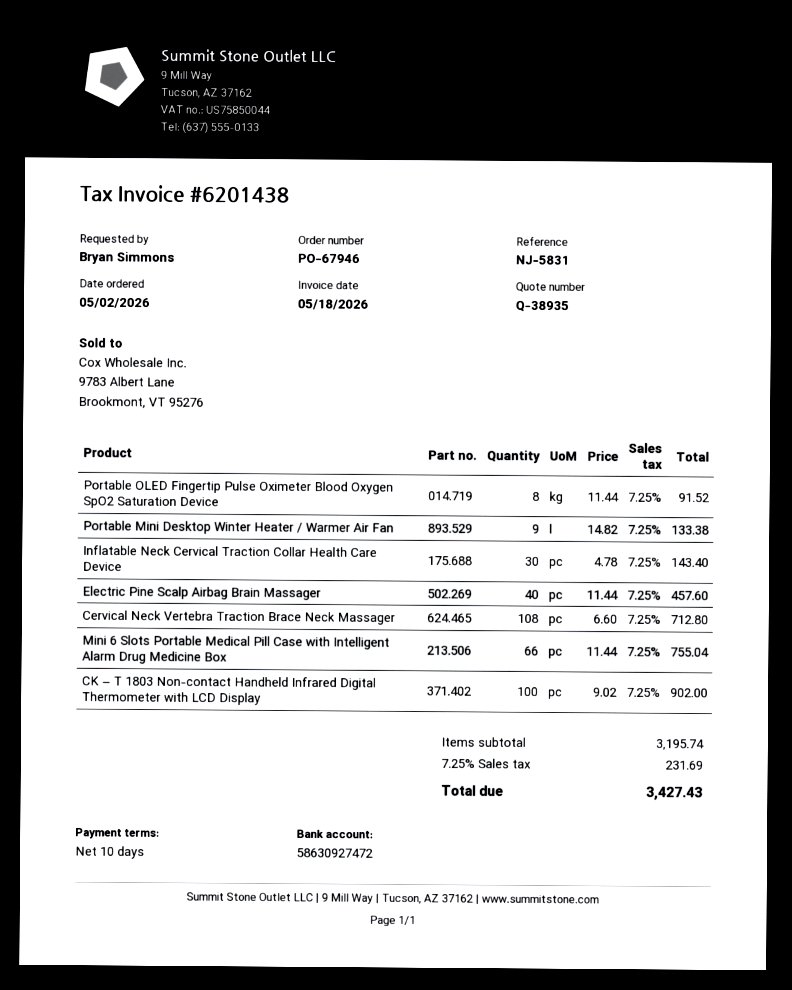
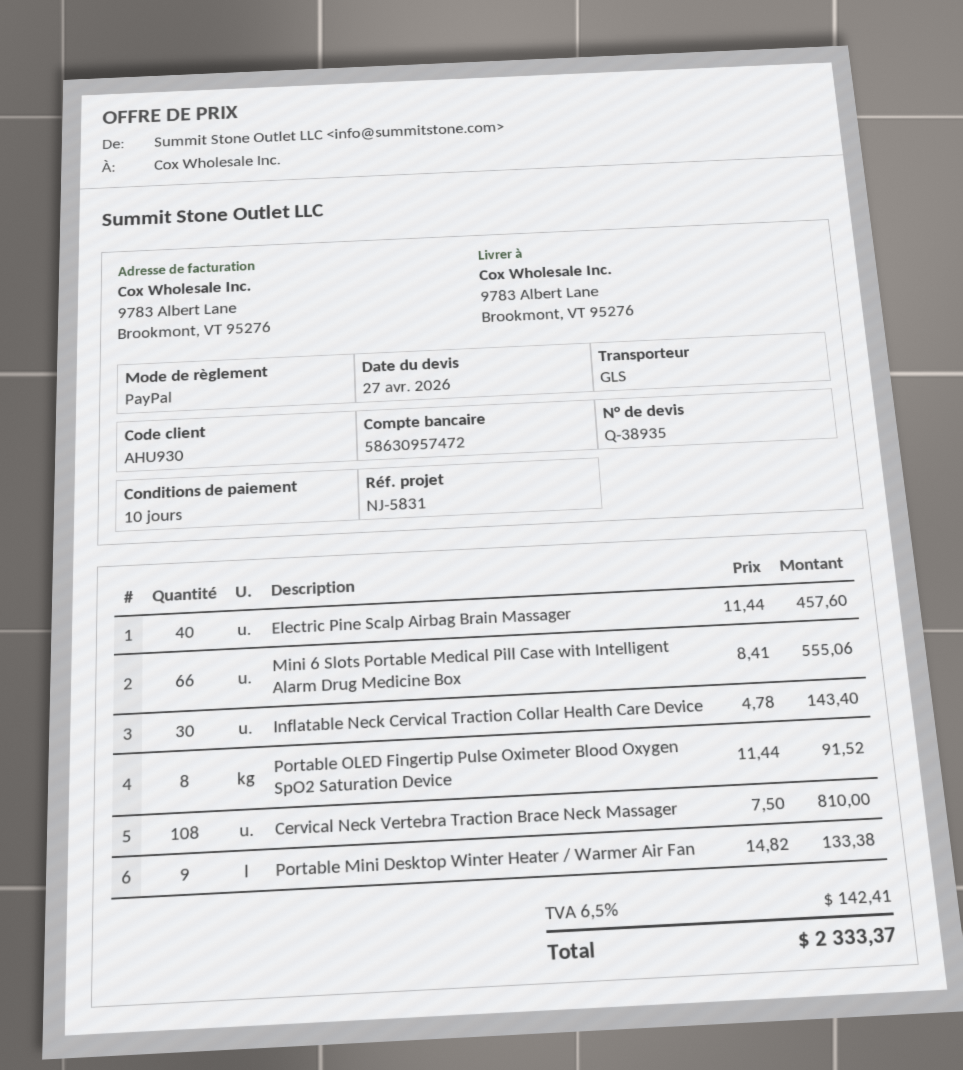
bank account: 58630927472 -> 58630957472
Cervical Neck Vertebra Traction Brace Neck Massager: 108 x 6.60 = 712.80 -> 108 x 7.50 = 810.00
Mini 6 Slots Portable Medical Pill Case with Intelligent Alarm Drug Medicine Box: 66 x 11.44 = 755.04 -> 66 x 8.41 = 555.06
CK – T 1803 Non-contact Handheld Infrared Digital Thermometer with LCD Display: 100 x 9.02 = 902.00 -> none
tax: 7.25% = 231.69 -> 6.5% = 142.41
total: 3427.43 -> 2333.37

